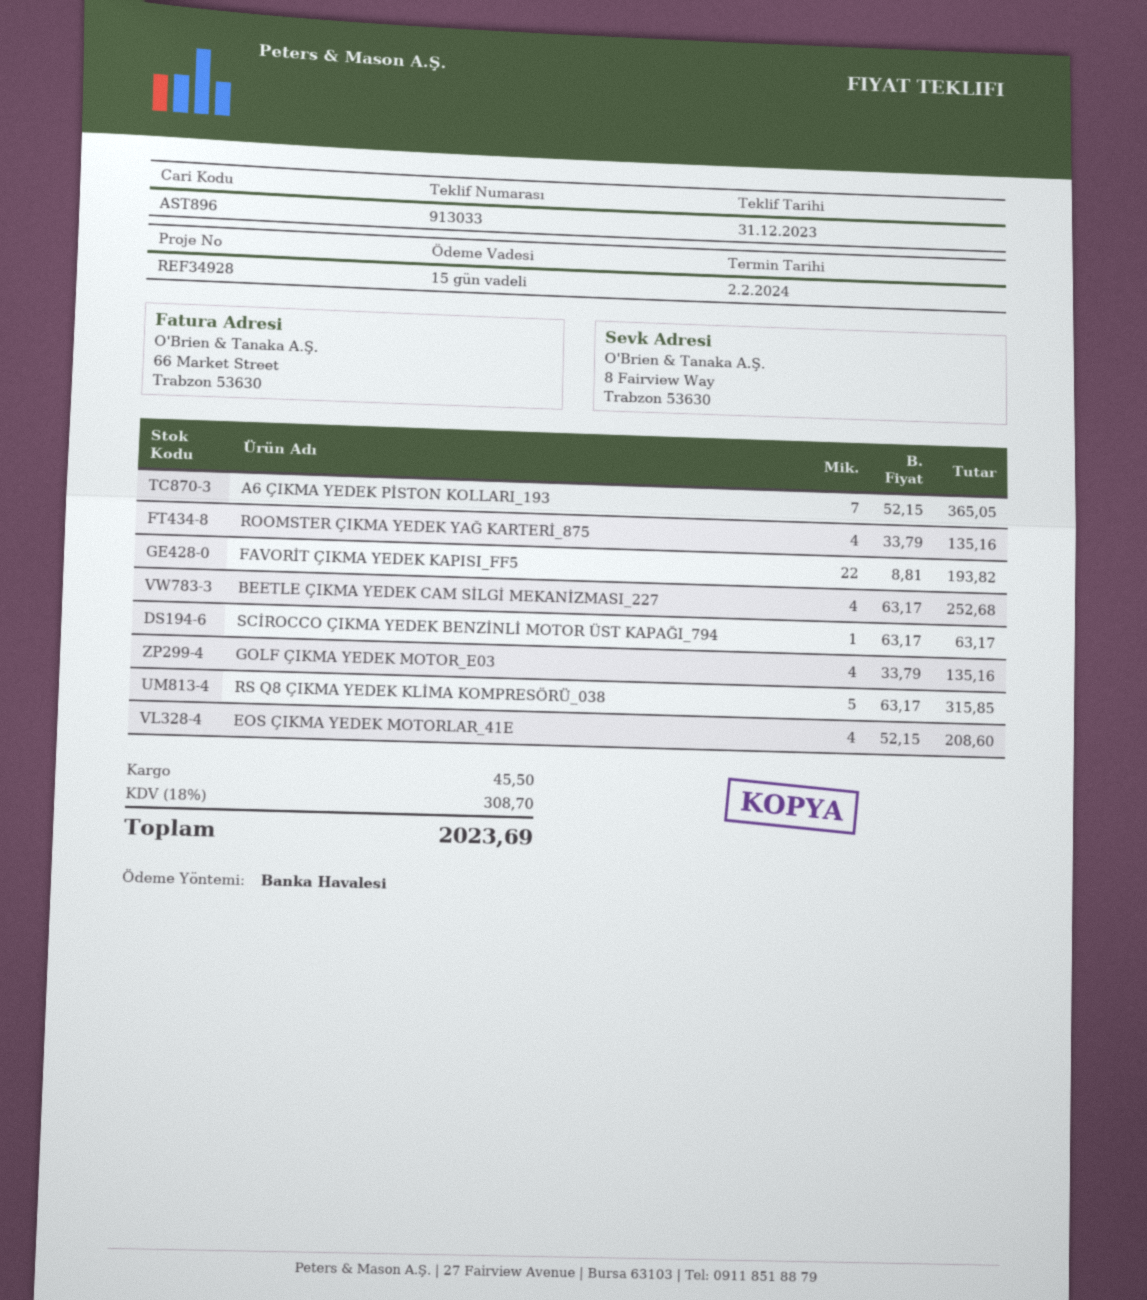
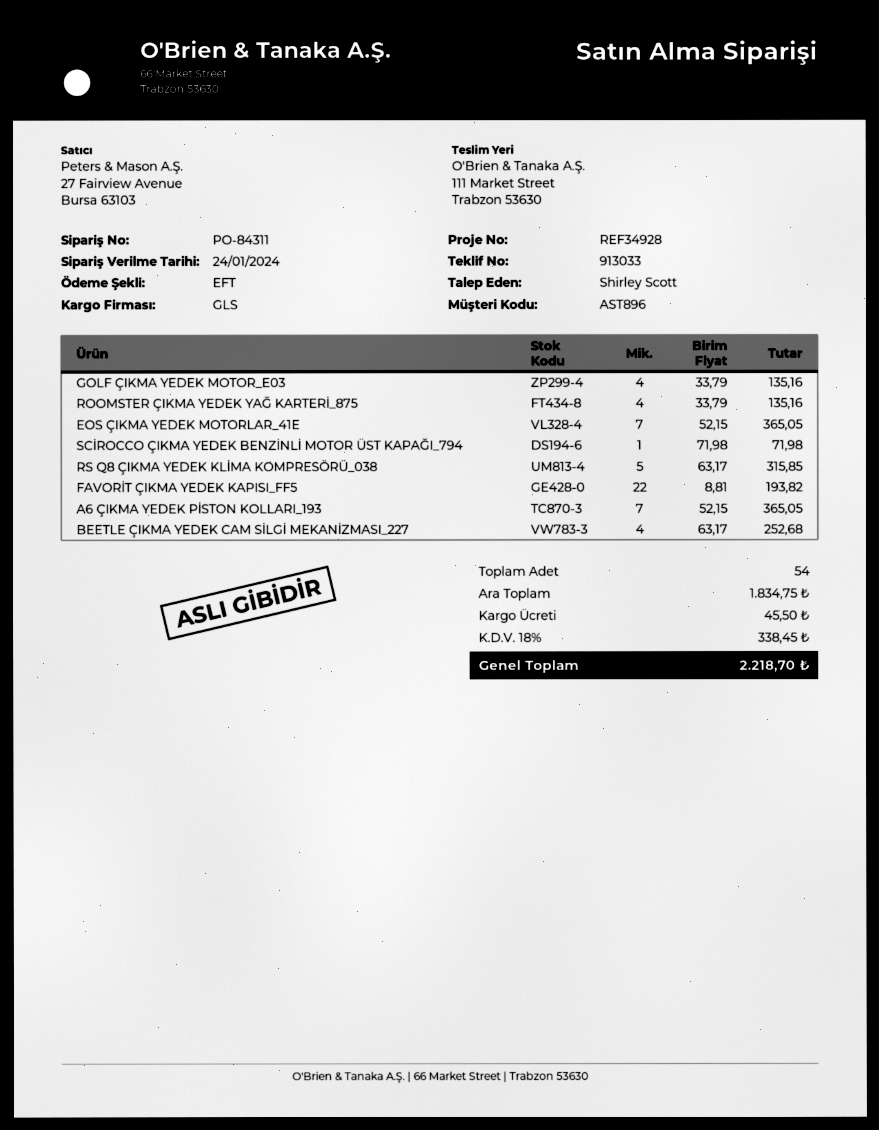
ship to: 8 Fairview Way, Trabzon 53630 -> 111 Market Street, Trabzon 53630
SCİROCCO ÇIKMA YEDEK BENZİNLİ MOTOR ÜST KAPAĞI_794: 1 x 63.17 = 63.17 -> 1 x 71.98 = 71.98
EOS ÇIKMA YEDEK MOTORLAR_41E: 4 x 52.15 = 208.60 -> 7 x 52.15 = 365.05
tax: 18% = 308.70 -> 18% = 338.45
total: 2023.69 -> 2218.70

